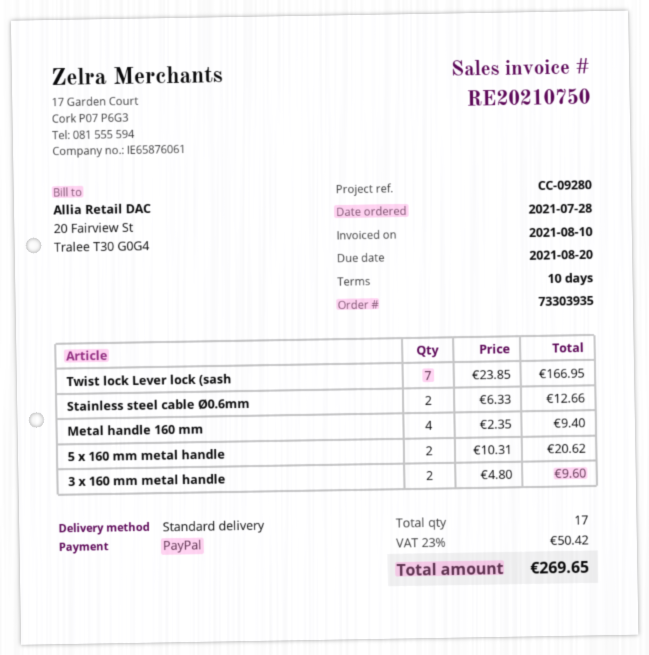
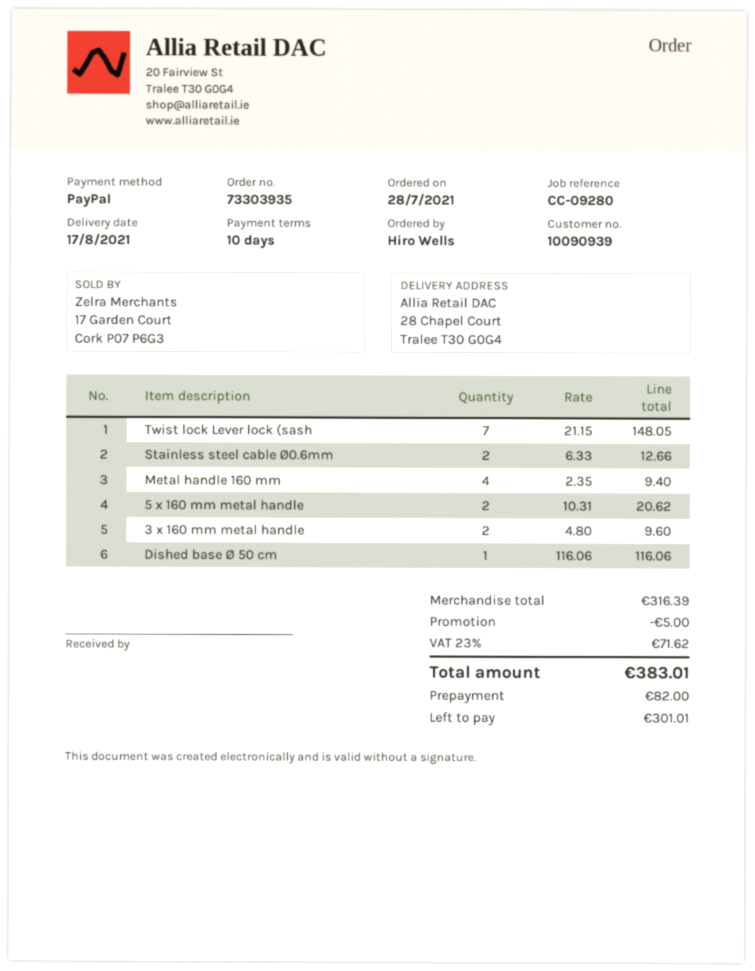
Twist lock Lever lock (sash: 7 x 23.85 = 166.95 -> 7 x 21.15 = 148.05
Dished base Ø 50 cm: none -> 1 x 116.06 = 116.06
discount: none -> 5.00
tax: 23% = 50.42 -> 23% = 71.62
total: 269.65 -> 383.01

